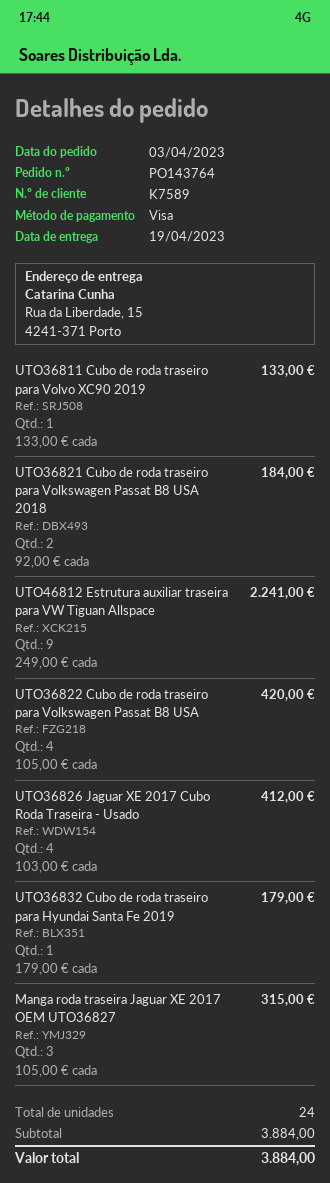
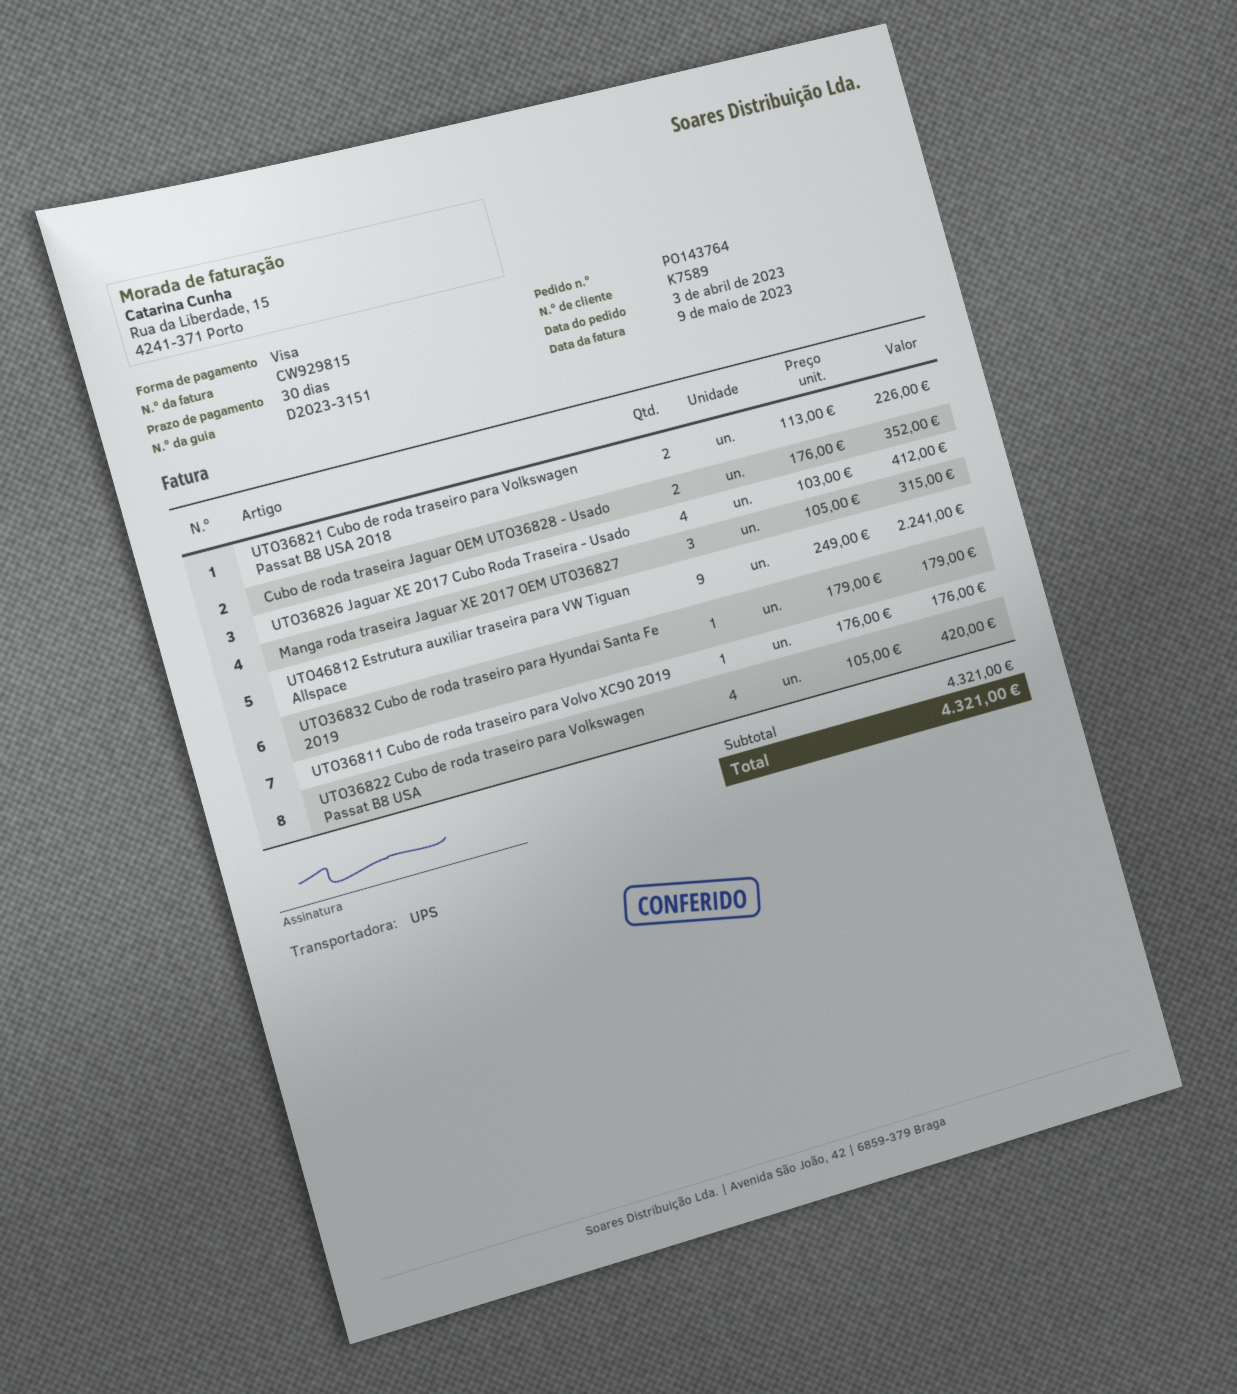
UTO36811 Cubo de roda traseiro para Volvo XC90 2019: 1 x 133.00 = 133.00 -> 1 x 176.00 = 176.00
UTO36821 Cubo de roda traseiro para Volkswagen Passat B8 USA 2018: 2 x 92.00 = 184.00 -> 2 x 113.00 = 226.00
Cubo de roda traseira Jaguar OEM UTO36828 - Usado: none -> 2 x 176.00 = 352.00
subtotal: 3884.00 -> 4321.00
total: 3884.00 -> 4321.00

